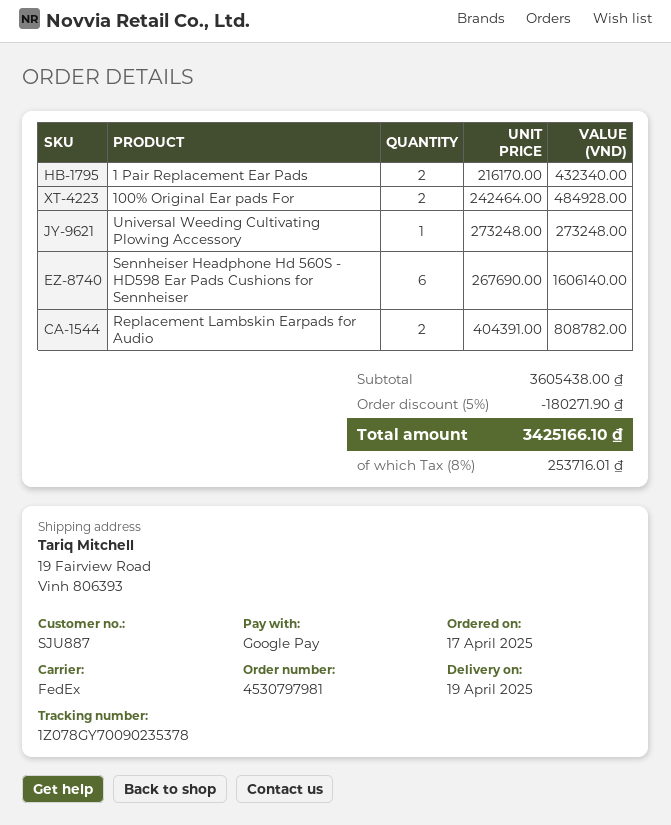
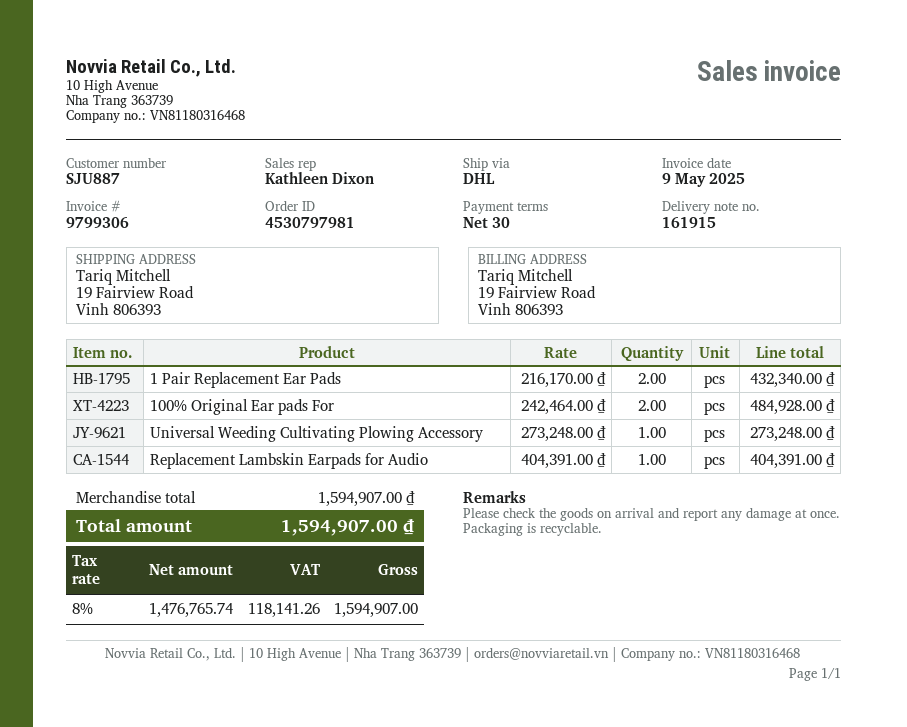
shipping method: FedEx -> DHL
Sennheiser Headphone Hd 560S - HD598 Ear Pads Cushions for Sennheiser: 6 x 267690.00 = 1606140.00 -> none
Replacement Lambskin Earpads for Audio: 2 x 404391.00 = 808782.00 -> 1 x 404391.00 = 404391.00
subtotal: 3605438.00 -> 1594907.00
discount: 5% = 180271.90 -> none
tax: 8% = 253716.01 -> 8% = 118141.26
total: 3425166.10 -> 1594907.00

